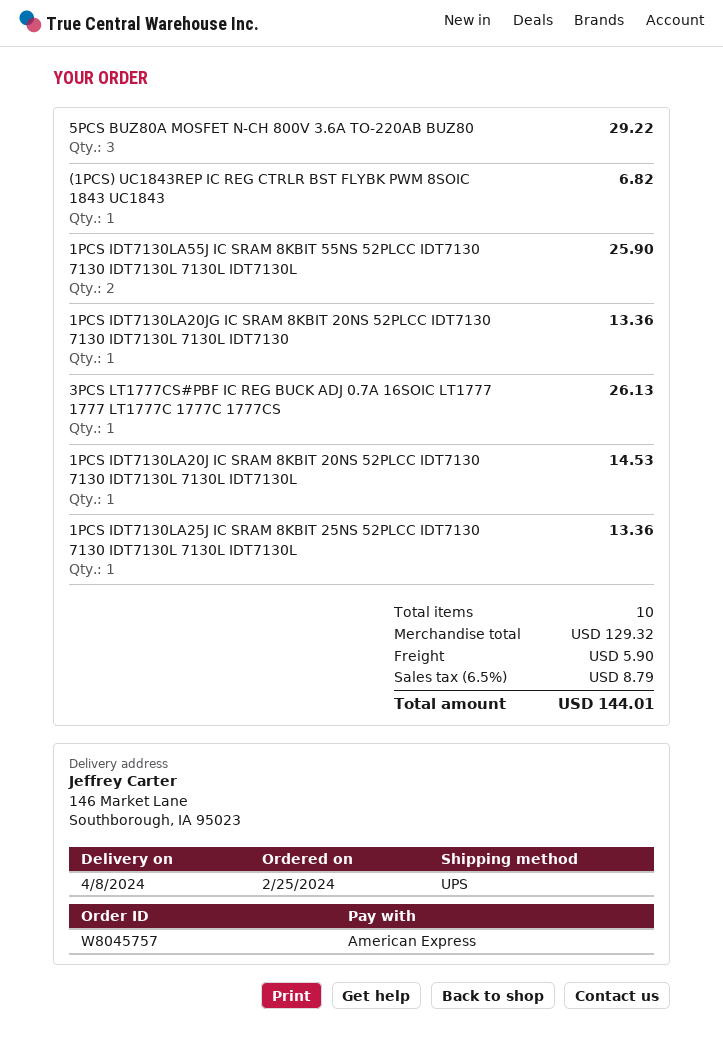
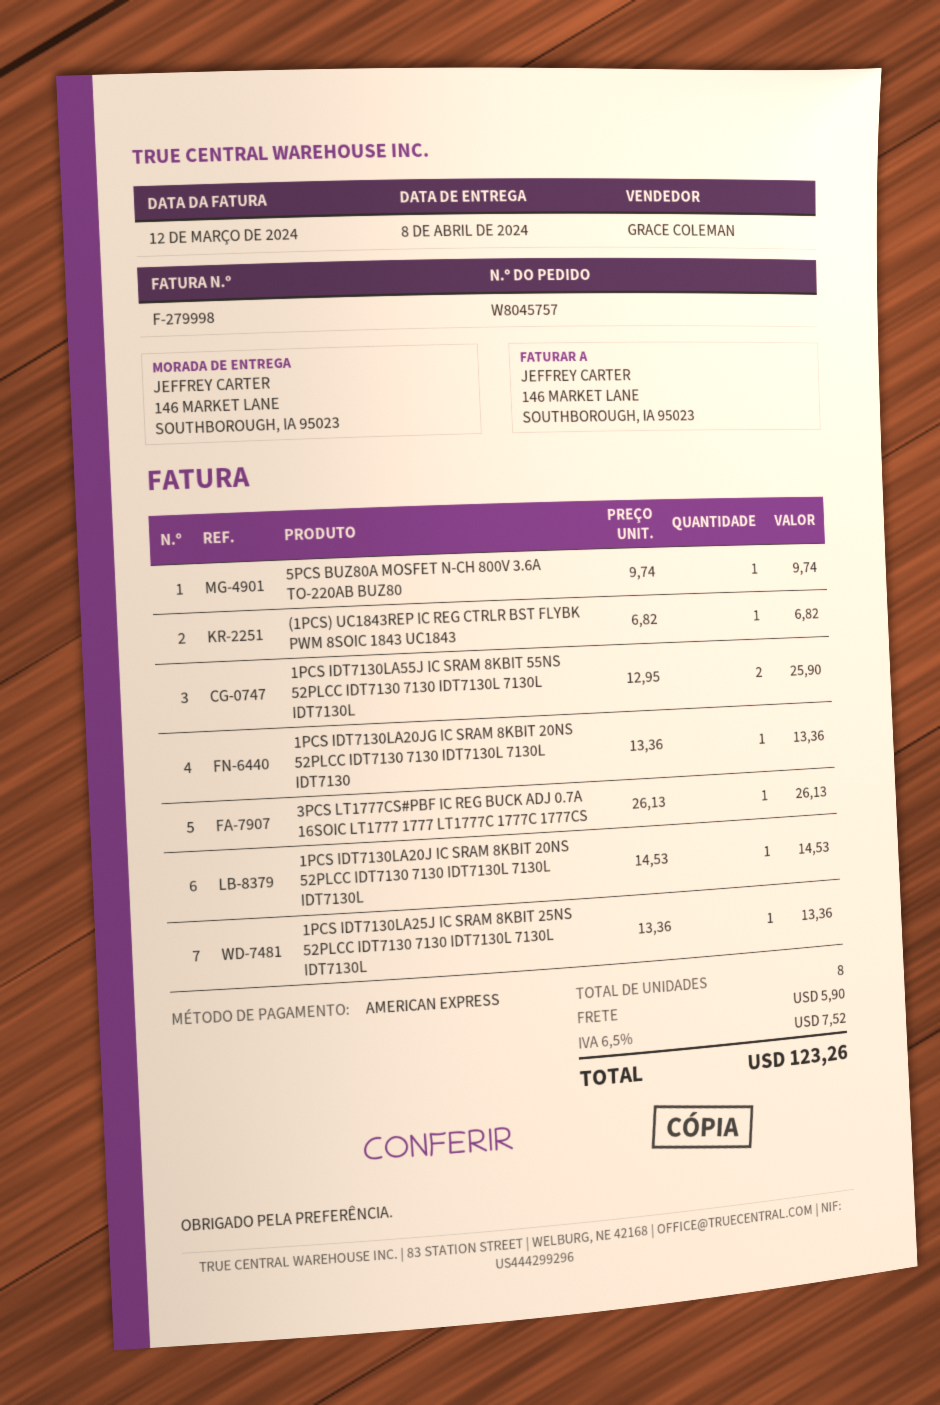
5PCS BUZ80A MOSFET N-CH 800V 3.6A TO-220AB BUZ80: 3 for 29.22 -> 1 for 9.74
total quantity: 10 -> 8
tax: 6.5% = 8.79 -> 6.5% = 7.52
total: 144.01 -> 123.26

